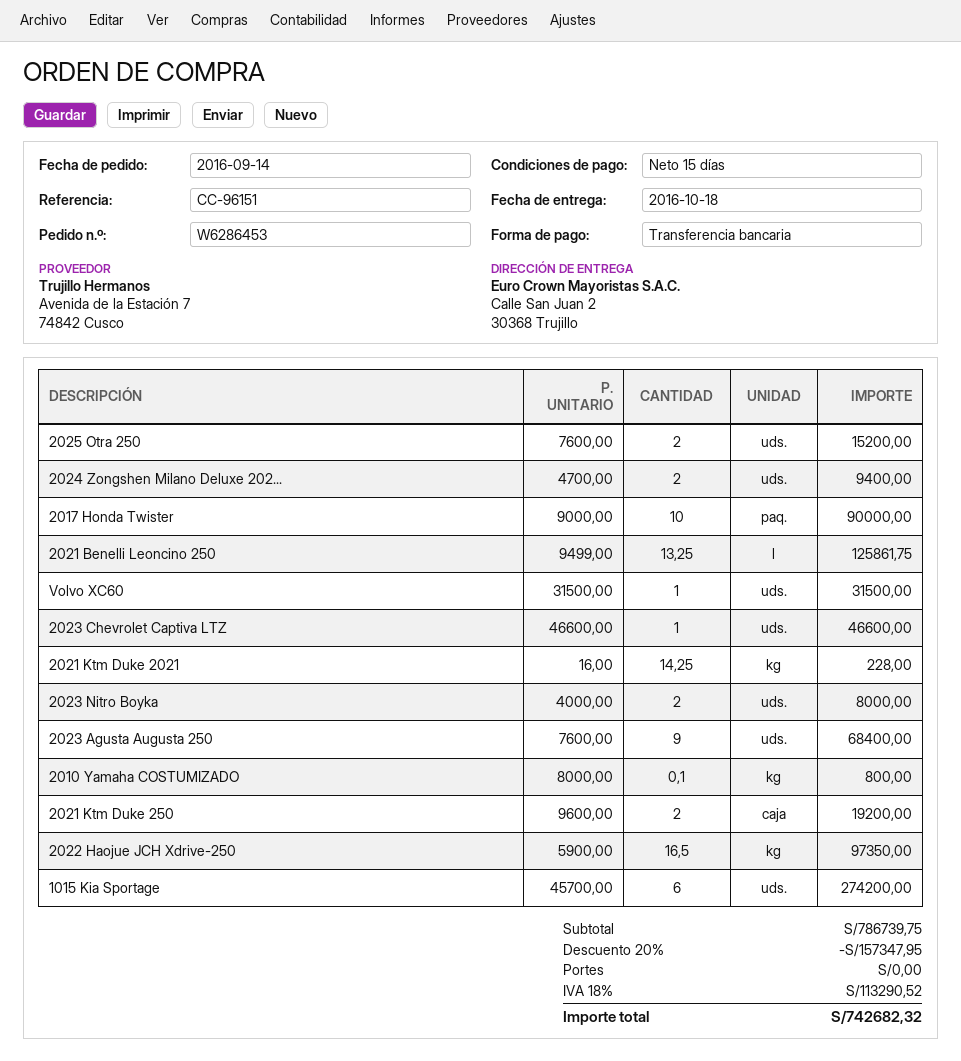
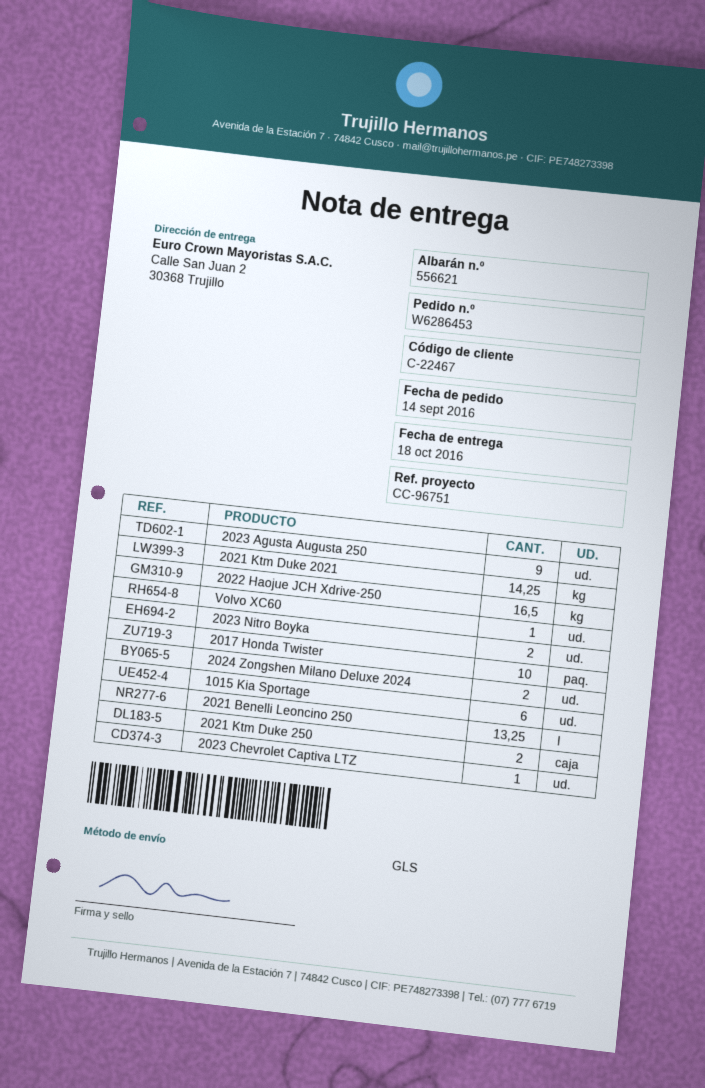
reference: CC-96151 -> CC-96751
2025 Otra 250: 2 -> none
2010 Yamaha COSTUMIZADO: 0.1 -> none

